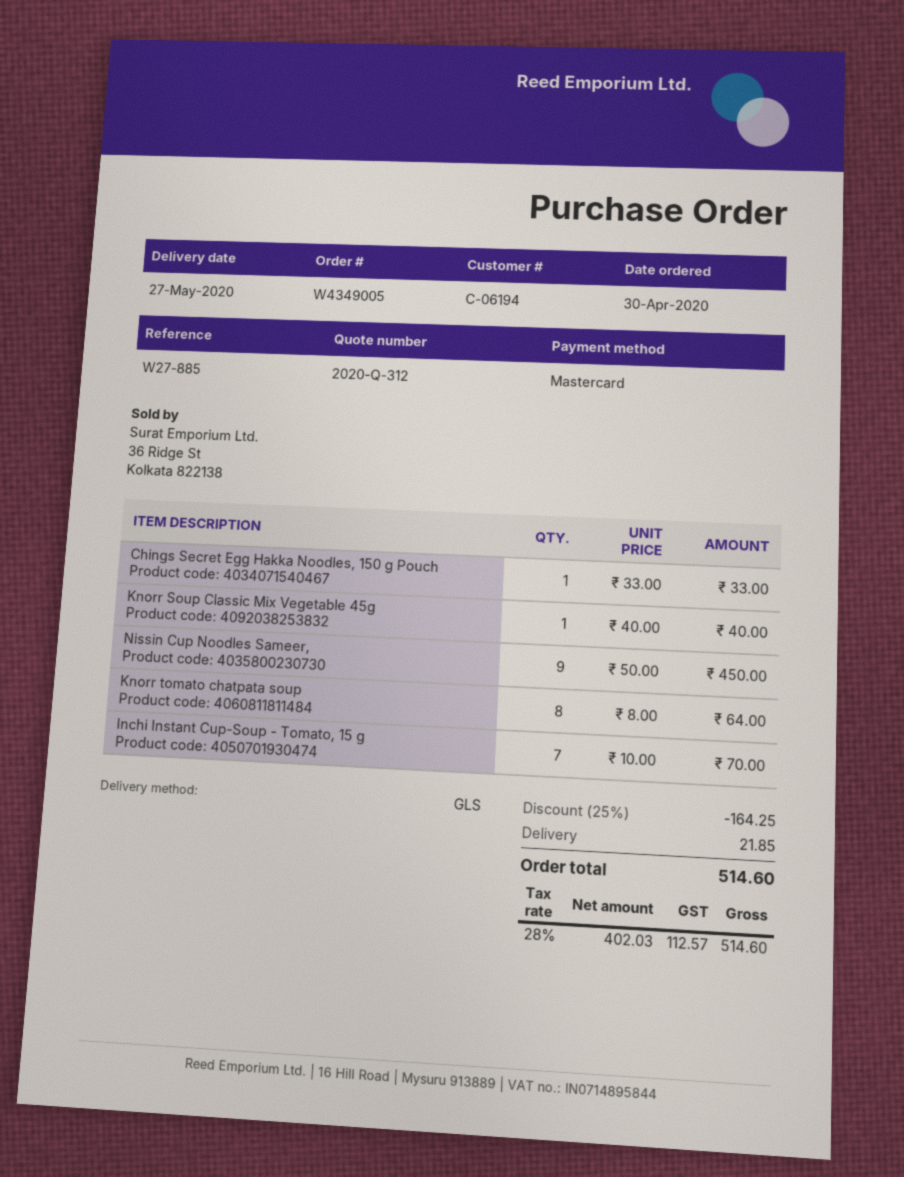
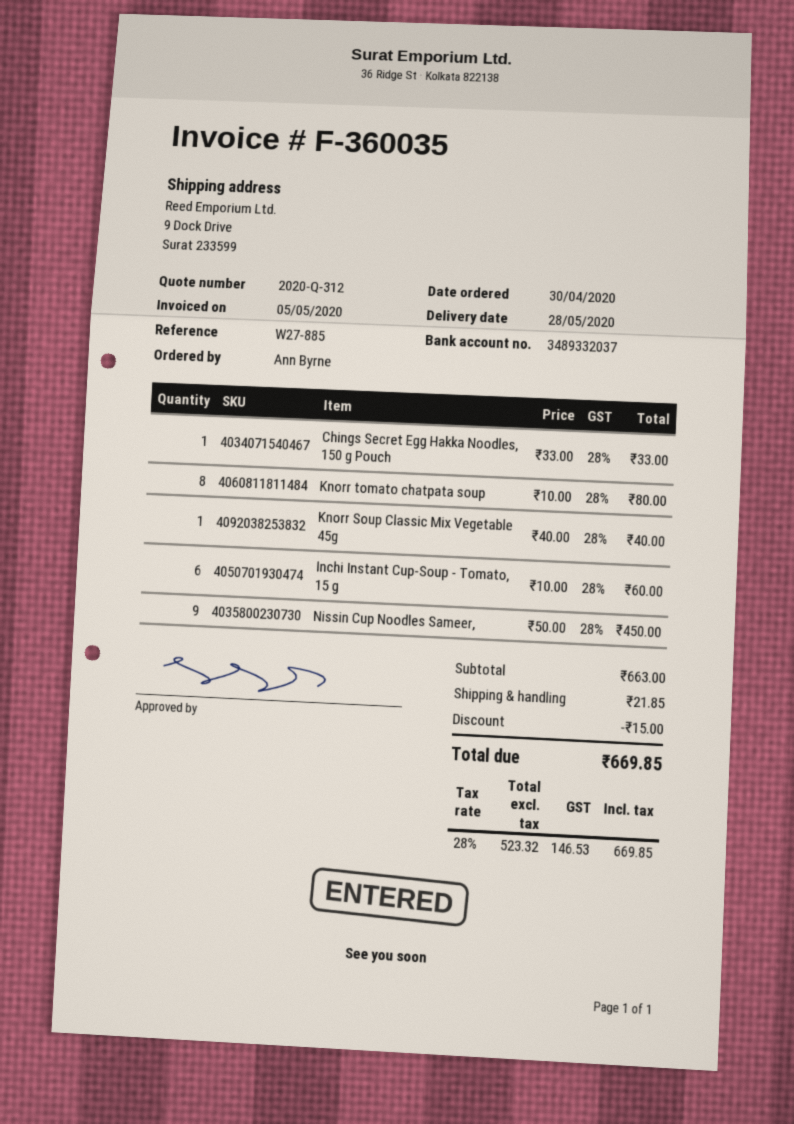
delivery date: 2020-05-27 -> 2020-05-28
Knorr tomato chatpata soup: 8 x 8.00 = 64.00 -> 8 x 10.00 = 80.00
Inchi Instant Cup-Soup - Tomato, 15 g: 7 x 10.00 = 70.00 -> 6 x 10.00 = 60.00
discount: 164.25 -> 15.00
net: 402.03 -> 523.32
tax: 28% = 112.57 -> 28% = 146.53
total: 514.60 -> 669.85

